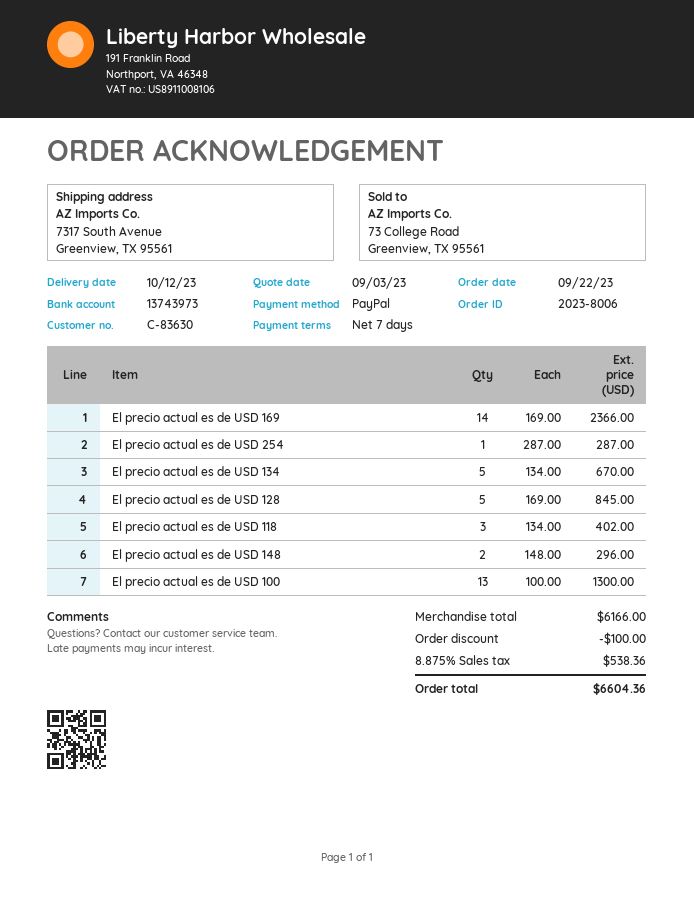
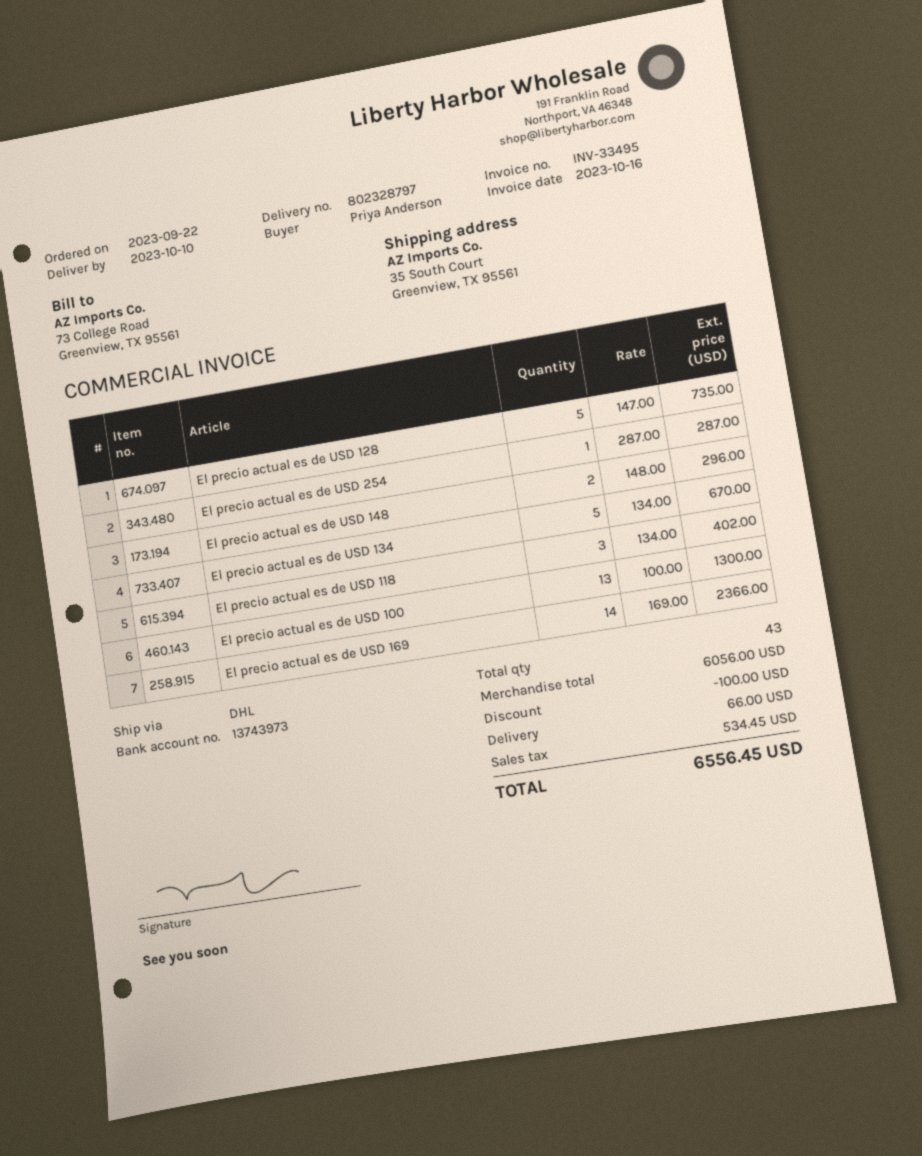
delivery date: 2023-10-12 -> 2023-10-10
ship to: 7317 South Avenue, Greenview, TX 95561 -> 35 South Court, Greenview, TX 95561
El precio actual es de USD 128: 5 x 169.00 = 845.00 -> 5 x 147.00 = 735.00
subtotal: 6166.00 -> 6056.00
shipping: none -> 66.00
tax: 538.36 -> 534.45
total: 6604.36 -> 6556.45

